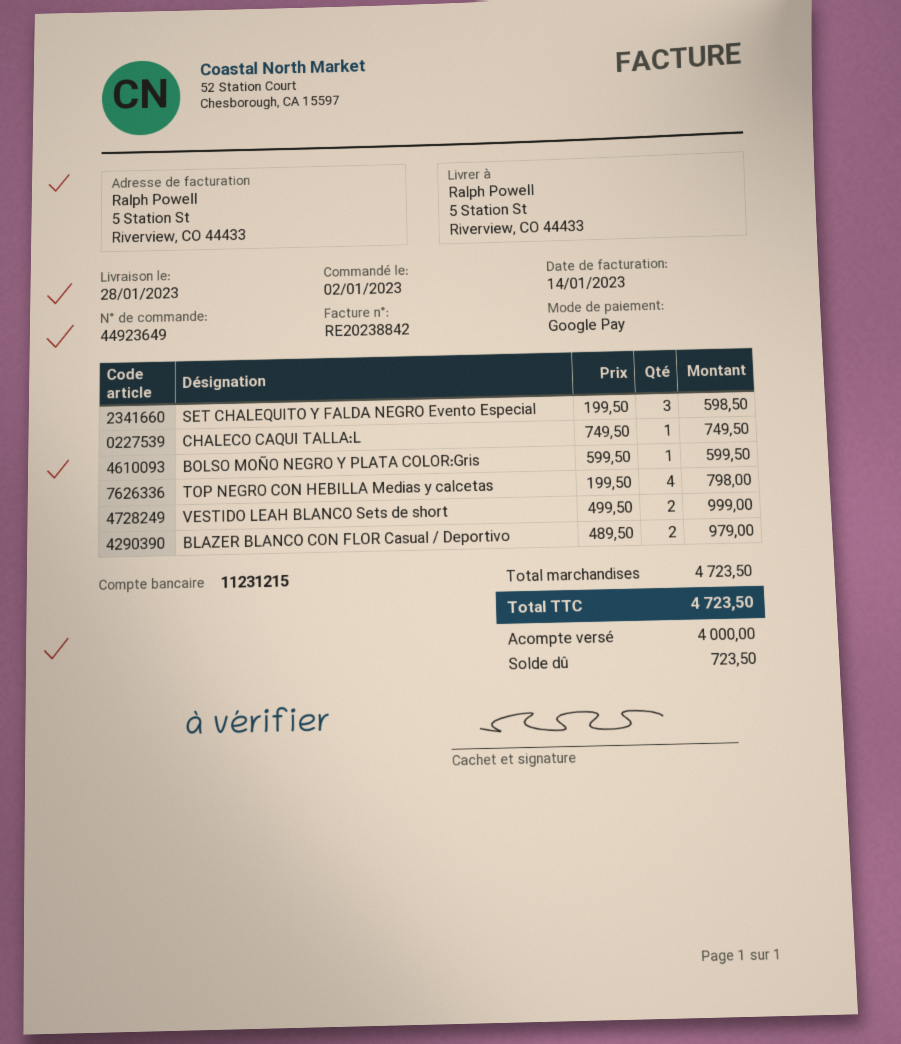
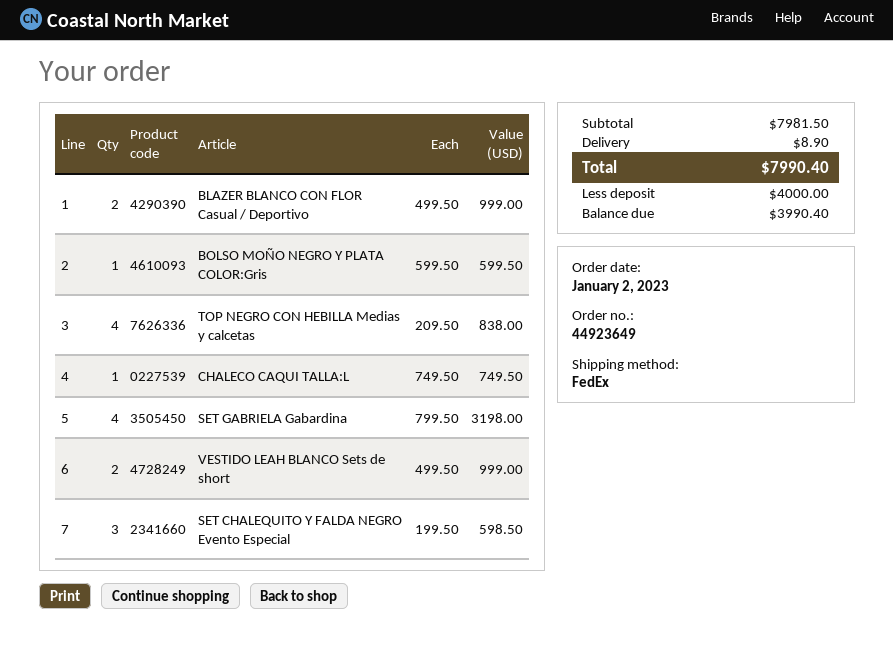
TOP NEGRO CON HEBILLA Medias y calcetas: 4 x 199.50 = 798.00 -> 4 x 209.50 = 838.00
BLAZER BLANCO CON FLOR Casual / Deportivo: 2 x 489.50 = 979.00 -> 2 x 499.50 = 999.00
SET GABRIELA Gabardina: none -> 4 x 799.50 = 3198.00
subtotal: 4723.50 -> 7981.50
shipping: none -> 8.90
total: 4723.50 -> 7990.40
balance: 723.50 -> 3990.40

